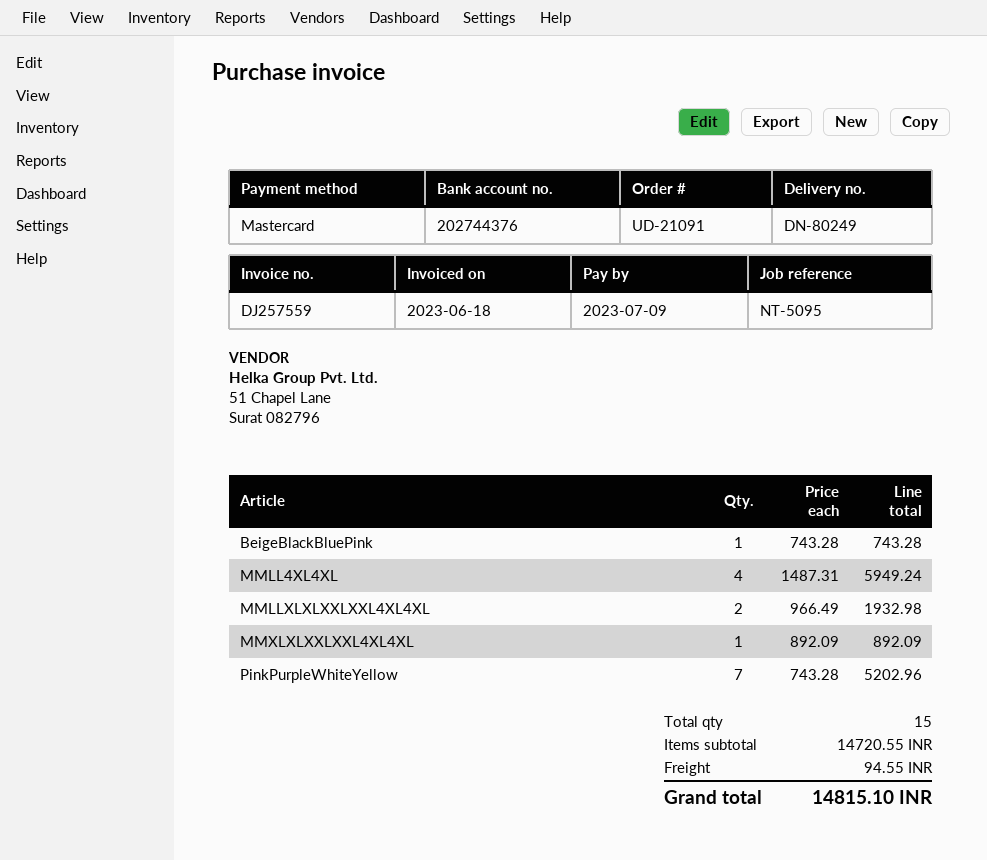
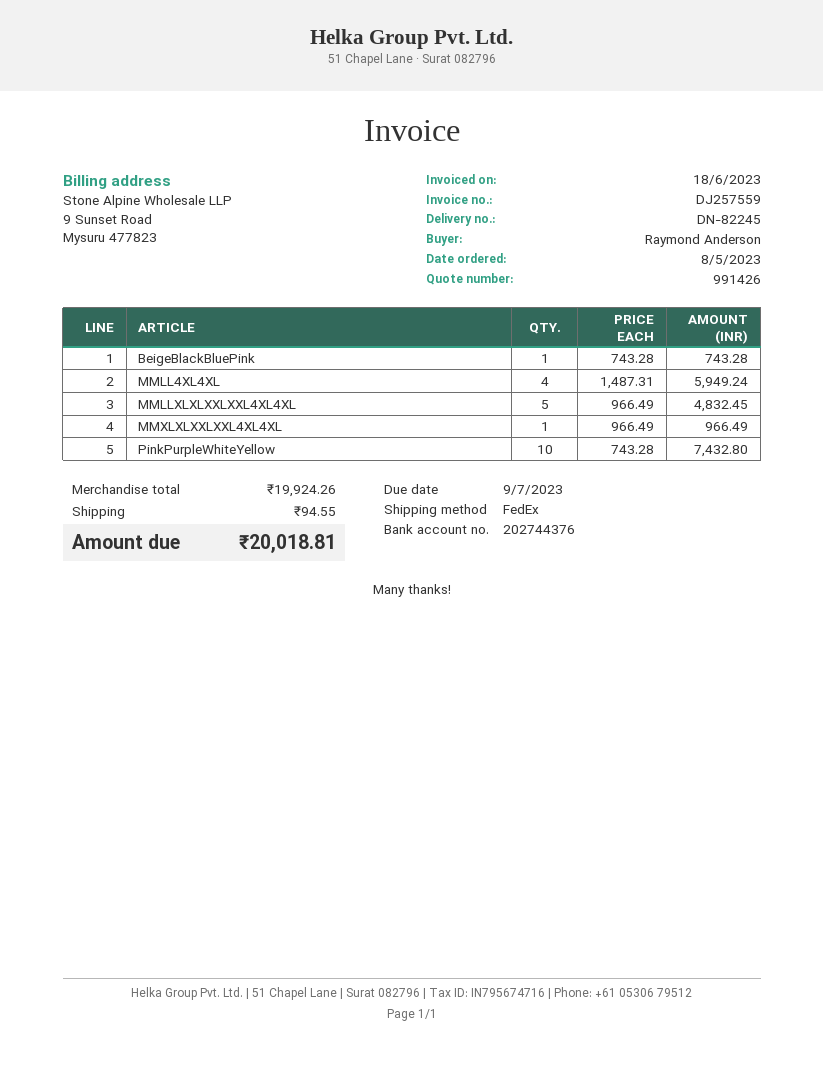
delivery note number: DN-80249 -> DN-82245
MMLLXLXLXXLXXL4XL4XL: 2 x 966.49 = 1932.98 -> 5 x 966.49 = 4832.45
MMXLXLXXLXXL4XL4XL: 1 x 892.09 = 892.09 -> 1 x 966.49 = 966.49
PinkPurpleWhiteYellow: 7 x 743.28 = 5202.96 -> 10 x 743.28 = 7432.80
subtotal: 14720.55 -> 19924.26
total: 14815.10 -> 20018.81

